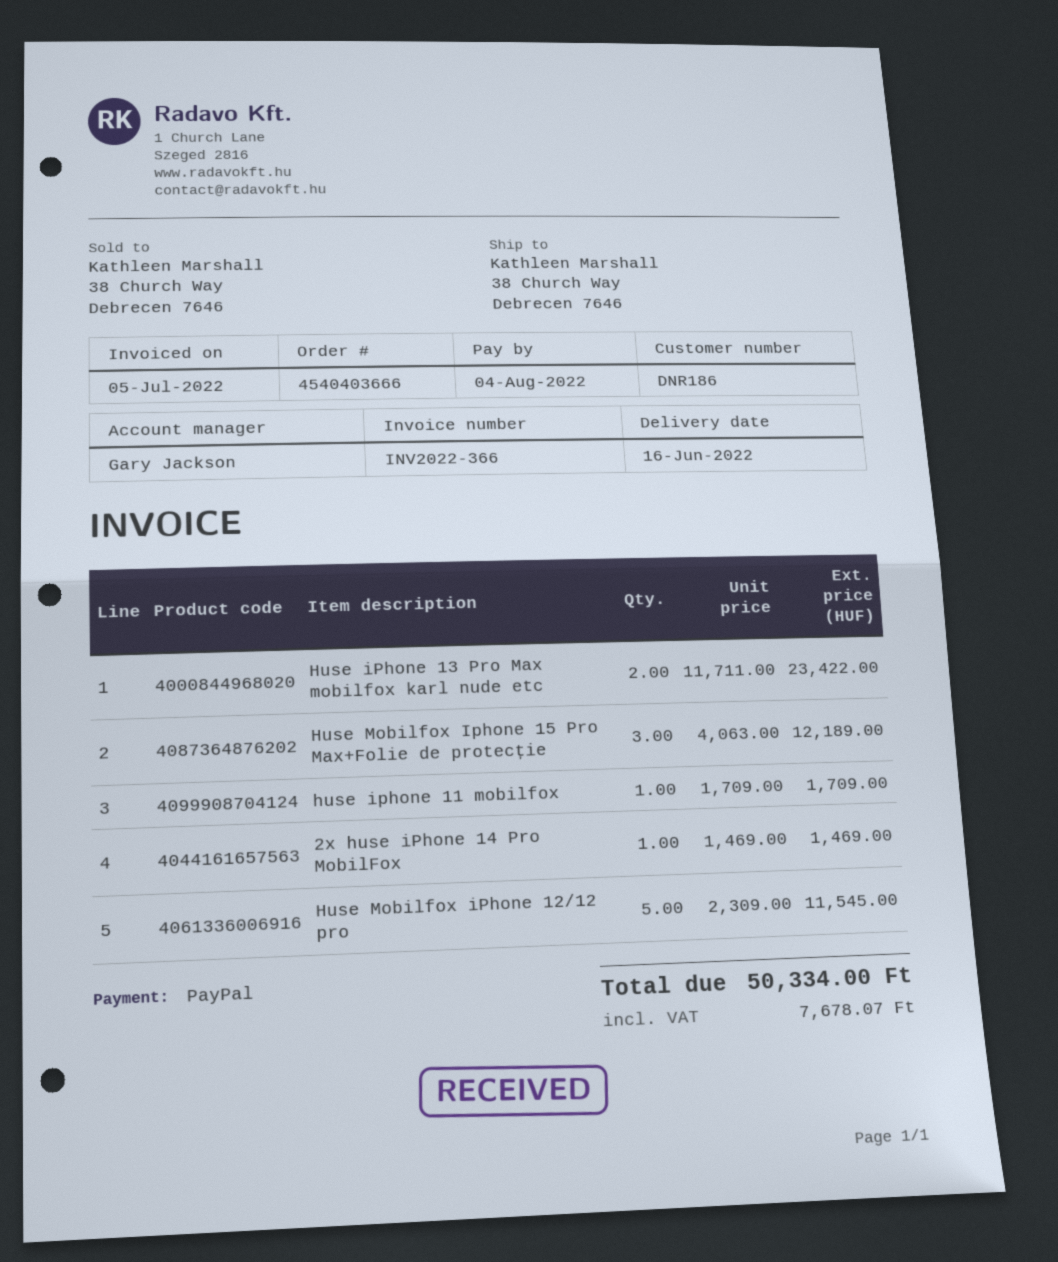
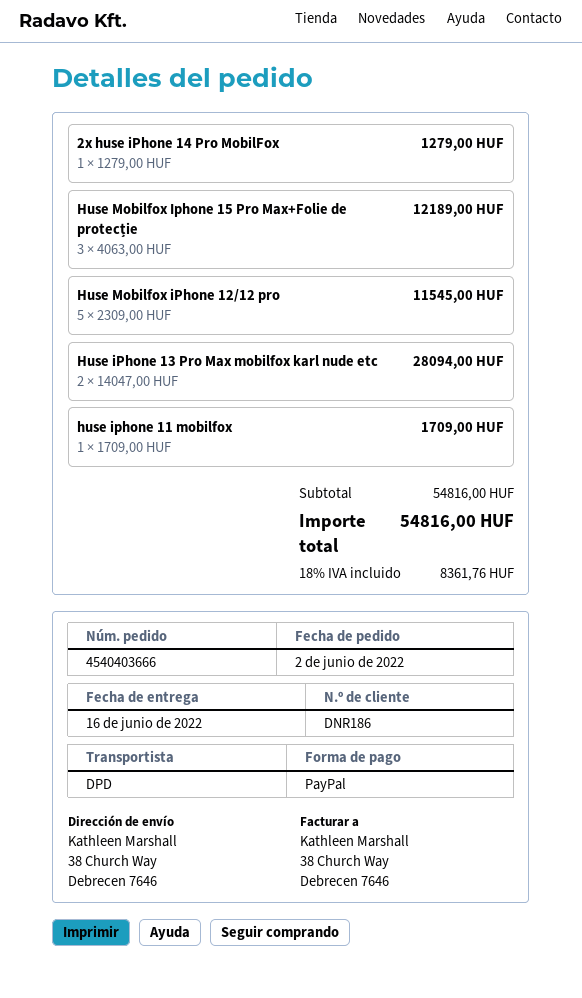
Huse iPhone 13 Pro Max mobilfox karl nude etc: 2 x 11711.00 = 23422.00 -> 2 x 14047.00 = 28094.00
2x huse iPhone 14 Pro MobilFox: 1 x 1469.00 = 1469.00 -> 1 x 1279.00 = 1279.00
tax: 7678.07 -> 8361.76
total: 50334.00 -> 54816.00

